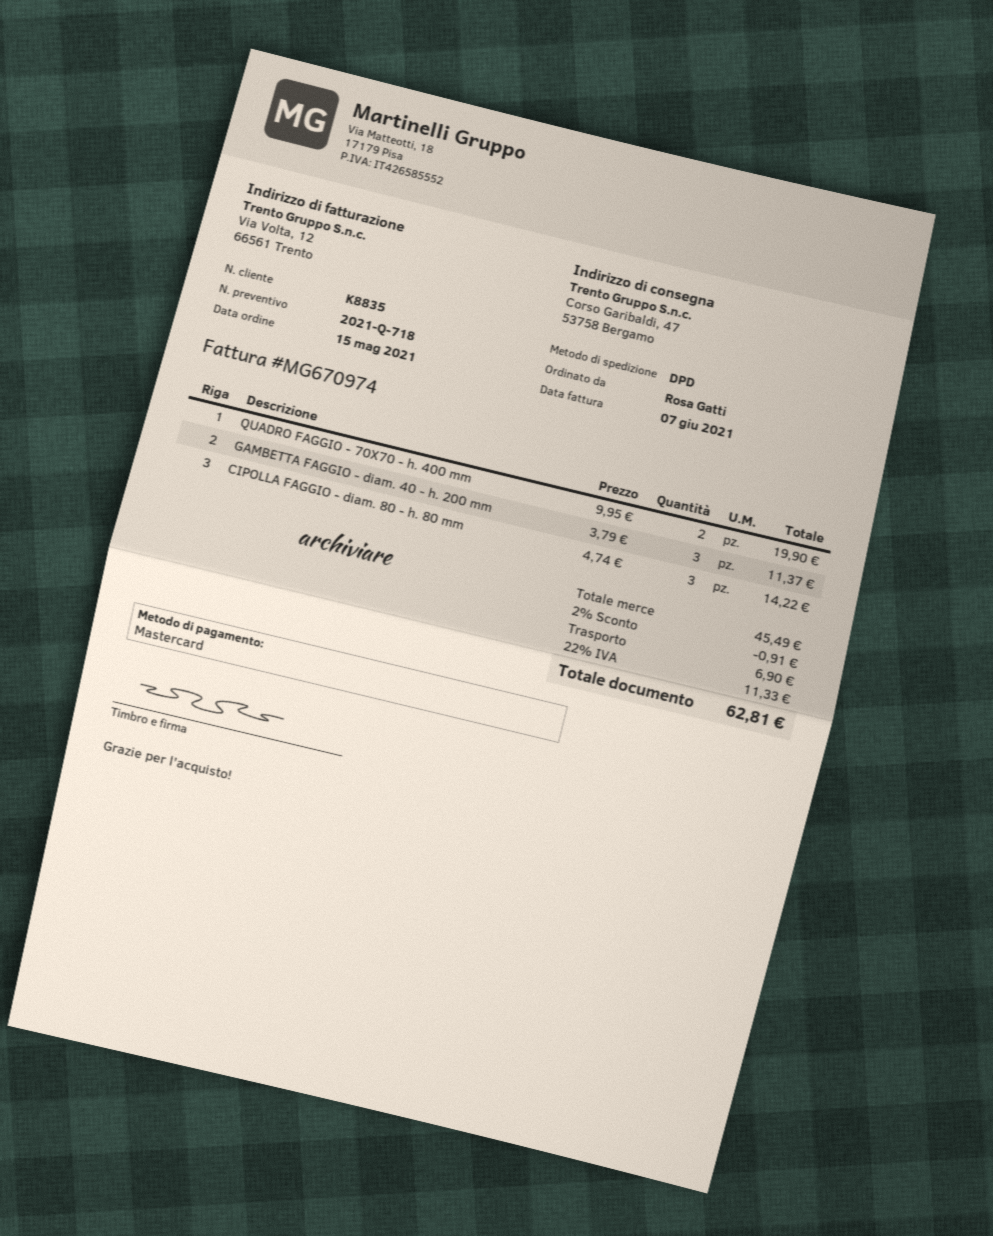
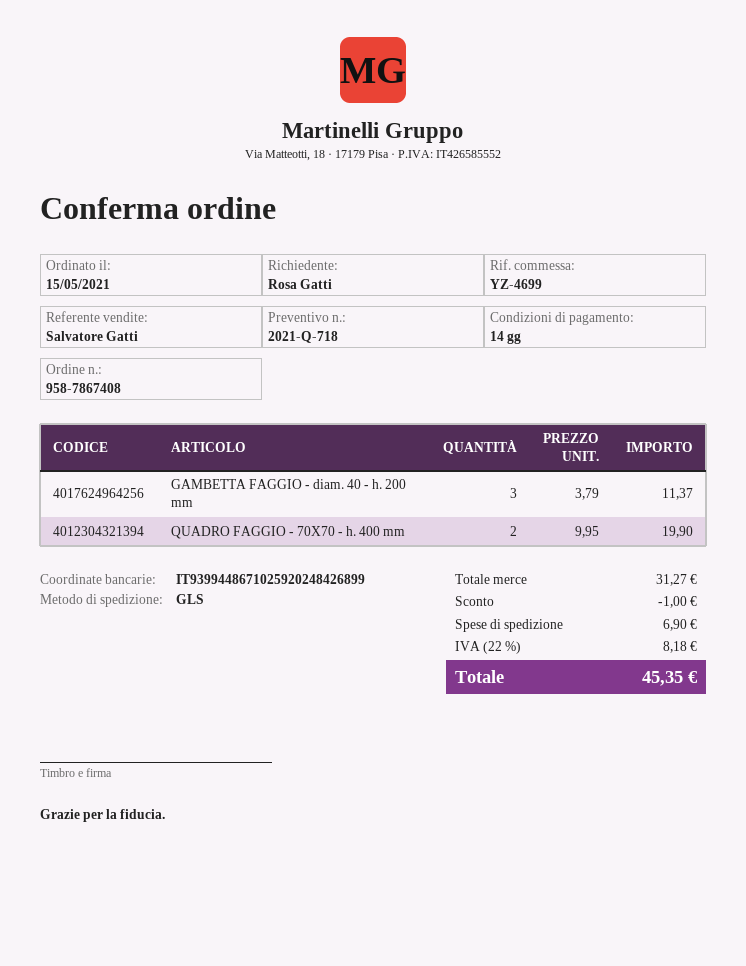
shipping method: DPD -> GLS
CIPOLLA FAGGIO - diam. 80 - h. 80 mm: 3 x 4.74 = 14.22 -> none
subtotal: 45.49 -> 31.27
discount: 0.91 -> 1.00
tax: 22% = 11.33 -> 22% = 8.18
total: 62.81 -> 45.35

